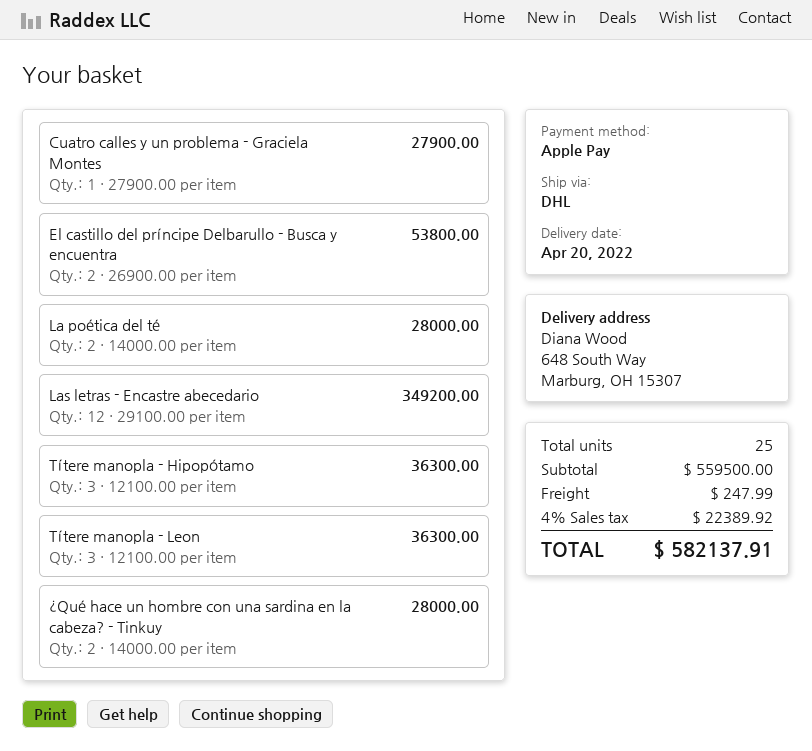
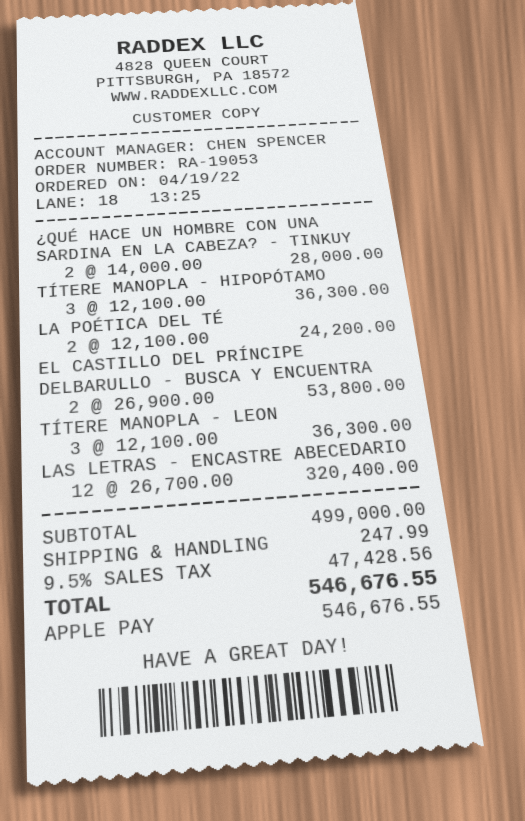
Cuatro calles y un problema - Graciela Montes: 1 x 27900.00 = 27900.00 -> none
La poética del té: 2 x 14000.00 = 28000.00 -> 2 x 12100.00 = 24200.00
Las letras - Encastre abecedario: 12 x 29100.00 = 349200.00 -> 12 x 26700.00 = 320400.00
subtotal: 559500.00 -> 499000.00
tax: 4% = 22389.92 -> 9.5% = 47428.56
total: 582137.91 -> 546676.55

